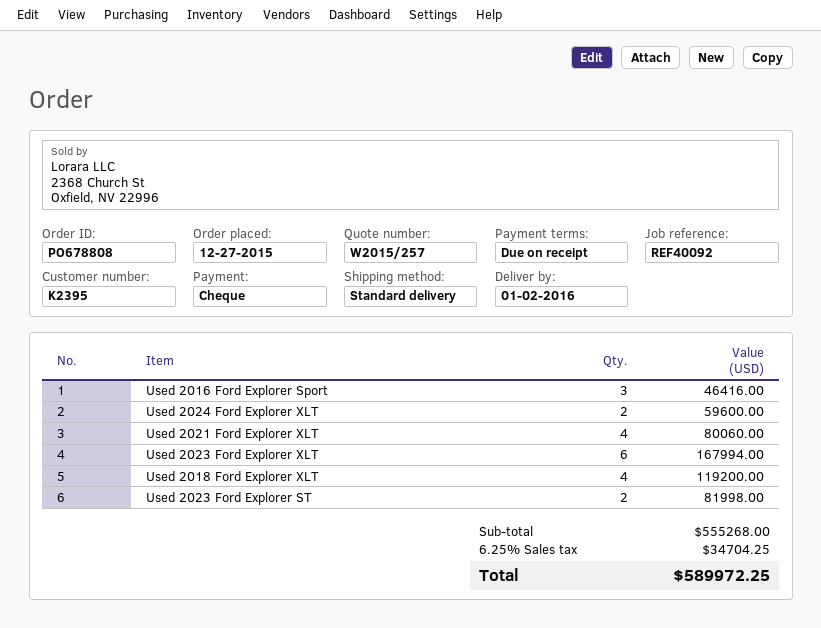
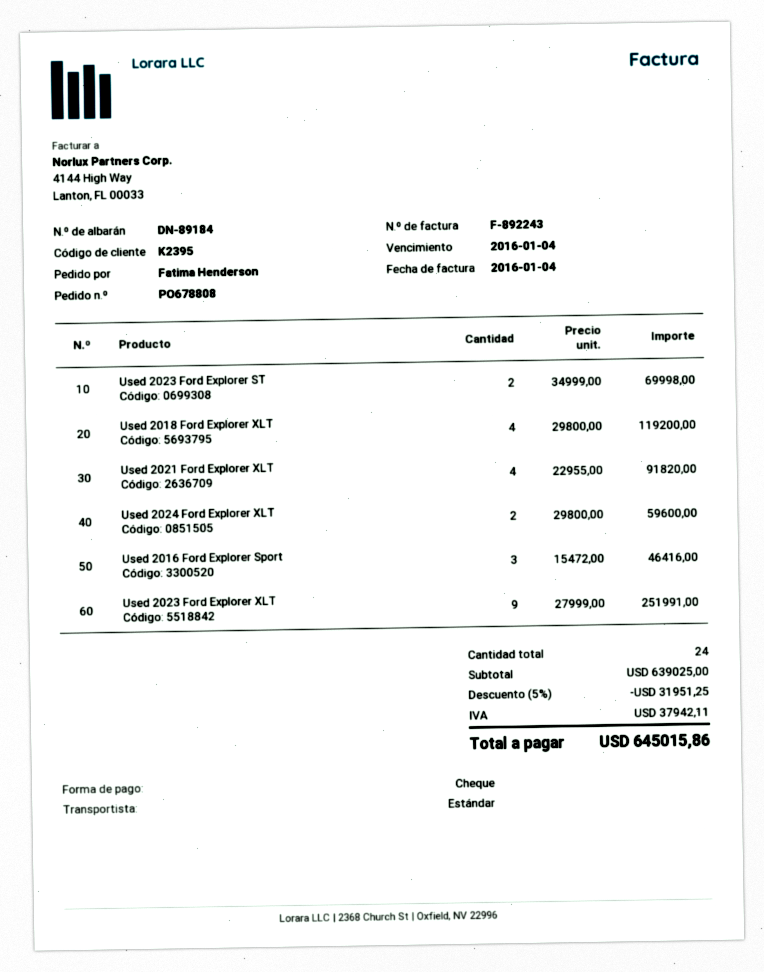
Used 2021 Ford Explorer XLT: 4 for 80060.00 -> 4 for 91820.00
Used 2023 Ford Explorer XLT: 6 for 167994.00 -> 9 for 251991.00
Used 2023 Ford Explorer ST: 2 for 81998.00 -> 2 for 69998.00
subtotal: 555268.00 -> 639025.00
discount: none -> 5% = 31951.25
tax: 34704.25 -> 37942.11
total: 589972.25 -> 645015.86

